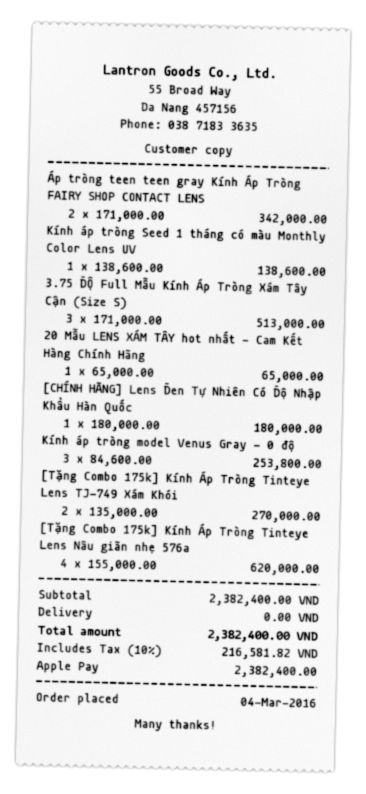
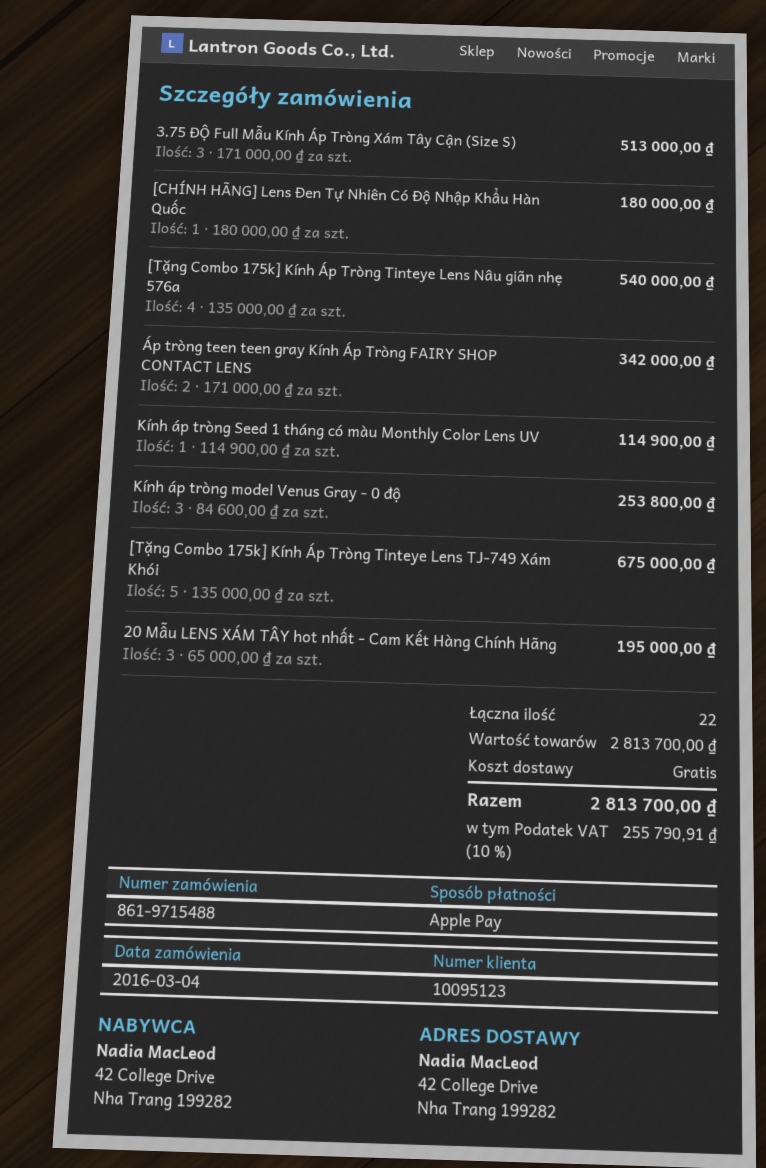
Kính áp tròng Seed 1 tháng có màu Monthly Color Lens UV: 1 x 138600.00 = 138600.00 -> 1 x 114900.00 = 114900.00
20 Mẫu LENS XÁM TÂY hot nhất - Cam Kết Hàng Chính Hãng: 1 x 65000.00 = 65000.00 -> 3 x 65000.00 = 195000.00
[Tặng Combo 175k] Kính Áp Tròng Tinteye Lens TJ-749 Xám Khói: 2 x 135000.00 = 270000.00 -> 5 x 135000.00 = 675000.00
[Tặng Combo 175k] Kính Áp Tròng Tinteye Lens Nâu giãn nhẹ 576a: 4 x 155000.00 = 620000.00 -> 4 x 135000.00 = 540000.00
subtotal: 2382400.00 -> 2813700.00
tax: 10% = 216581.82 -> 10% = 255790.91
total: 2382400.00 -> 2813700.00

